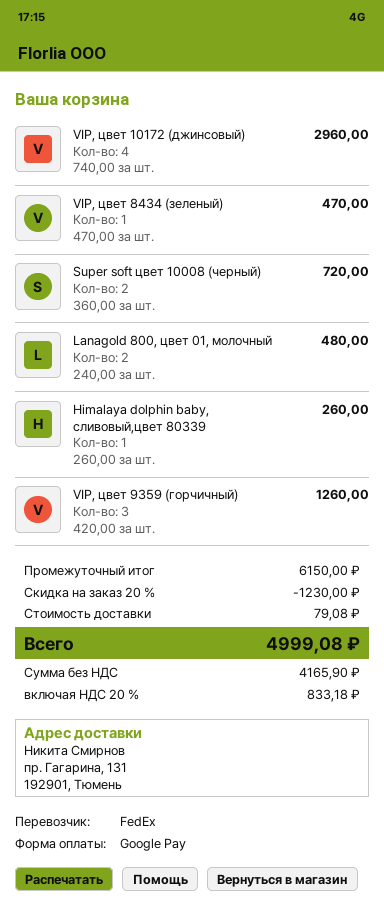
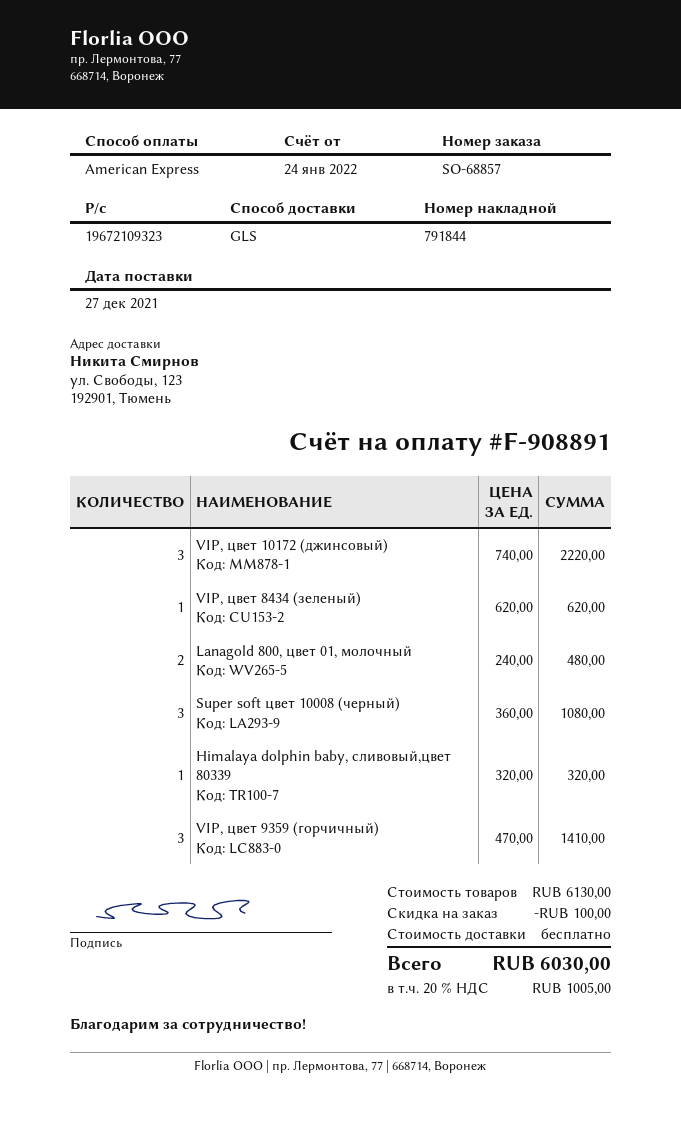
payment method: Google Pay -> American Express
shipping method: FedEx -> GLS
ship to: пр. Гагарина, 131, 192901, Тюмень -> ул. Свободы, 123, 192901, Тюмень
VIP, цвет 10172 (джинсовый): 4 x 740.00 = 2960.00 -> 3 x 740.00 = 2220.00
VIP, цвет 8434 (зеленый): 1 x 470.00 = 470.00 -> 1 x 620.00 = 620.00
Super soft цвет 10008 (черный): 2 x 360.00 = 720.00 -> 3 x 360.00 = 1080.00
Himalaya dolphin baby, сливовый,цвет 80339: 1 x 260.00 = 260.00 -> 1 x 320.00 = 320.00
VIP, цвет 9359 (горчичный): 3 x 420.00 = 1260.00 -> 3 x 470.00 = 1410.00
subtotal: 6150.00 -> 6130.00
discount: 1230.00 -> 100.00
shipping: 79.08 -> 0.00
tax: 20% = 833.18 -> 20% = 1005.00
total: 4999.08 -> 6030.00

